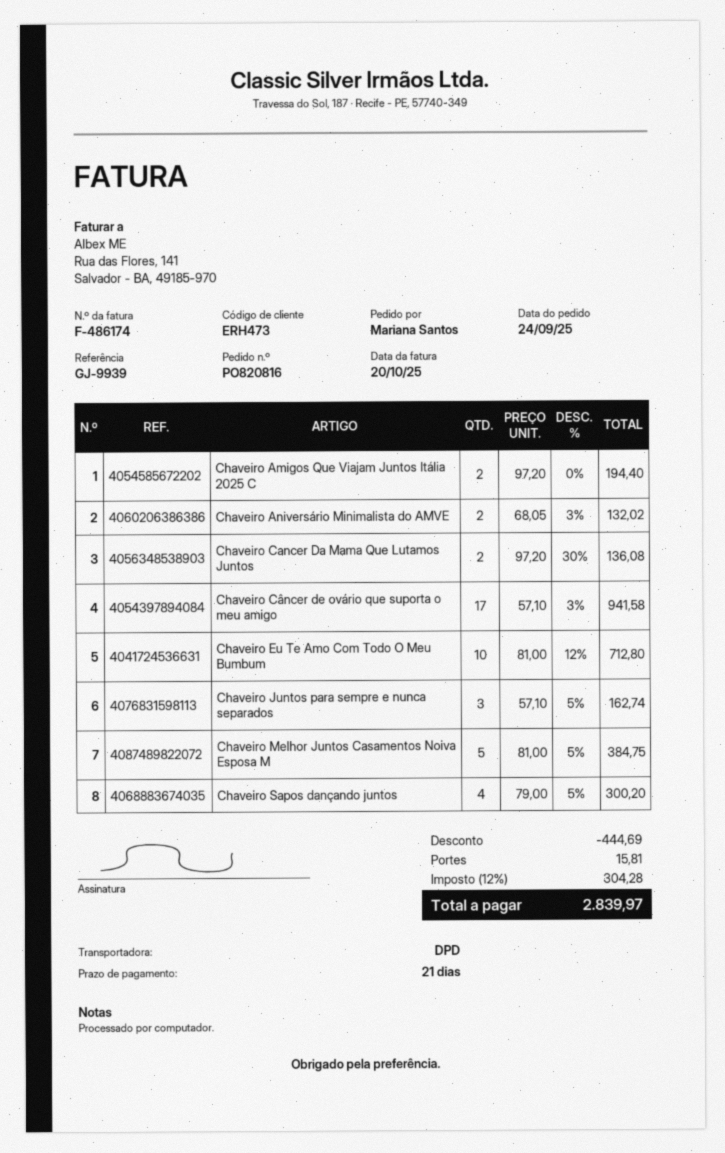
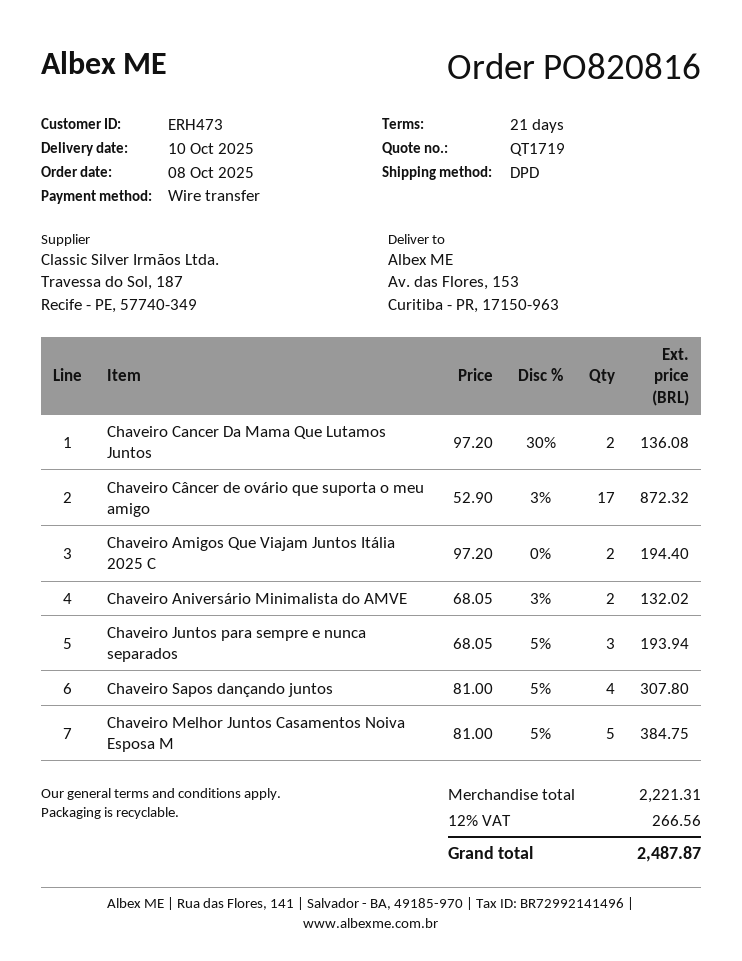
order date: 2025-09-24 -> 2025-10-08
Chaveiro Câncer de ovário que suporta o meu amigo: 17 x 57.10 - 3% = 941.58 -> 17 x 52.90 - 3% = 872.32
Chaveiro Eu Te Amo Com Todo O Meu Bumbum: 10 x 81.00 - 12% = 712.80 -> none
Chaveiro Juntos para sempre e nunca separados: 3 x 57.10 - 5% = 162.74 -> 3 x 68.05 - 5% = 193.94
Chaveiro Sapos dançando juntos: 4 x 79.00 - 5% = 300.20 -> 4 x 81.00 - 5% = 307.80
discount: 444.69 -> none
shipping: 15.81 -> none
tax: 12% = 304.28 -> 12% = 266.56
total: 2839.97 -> 2487.87

